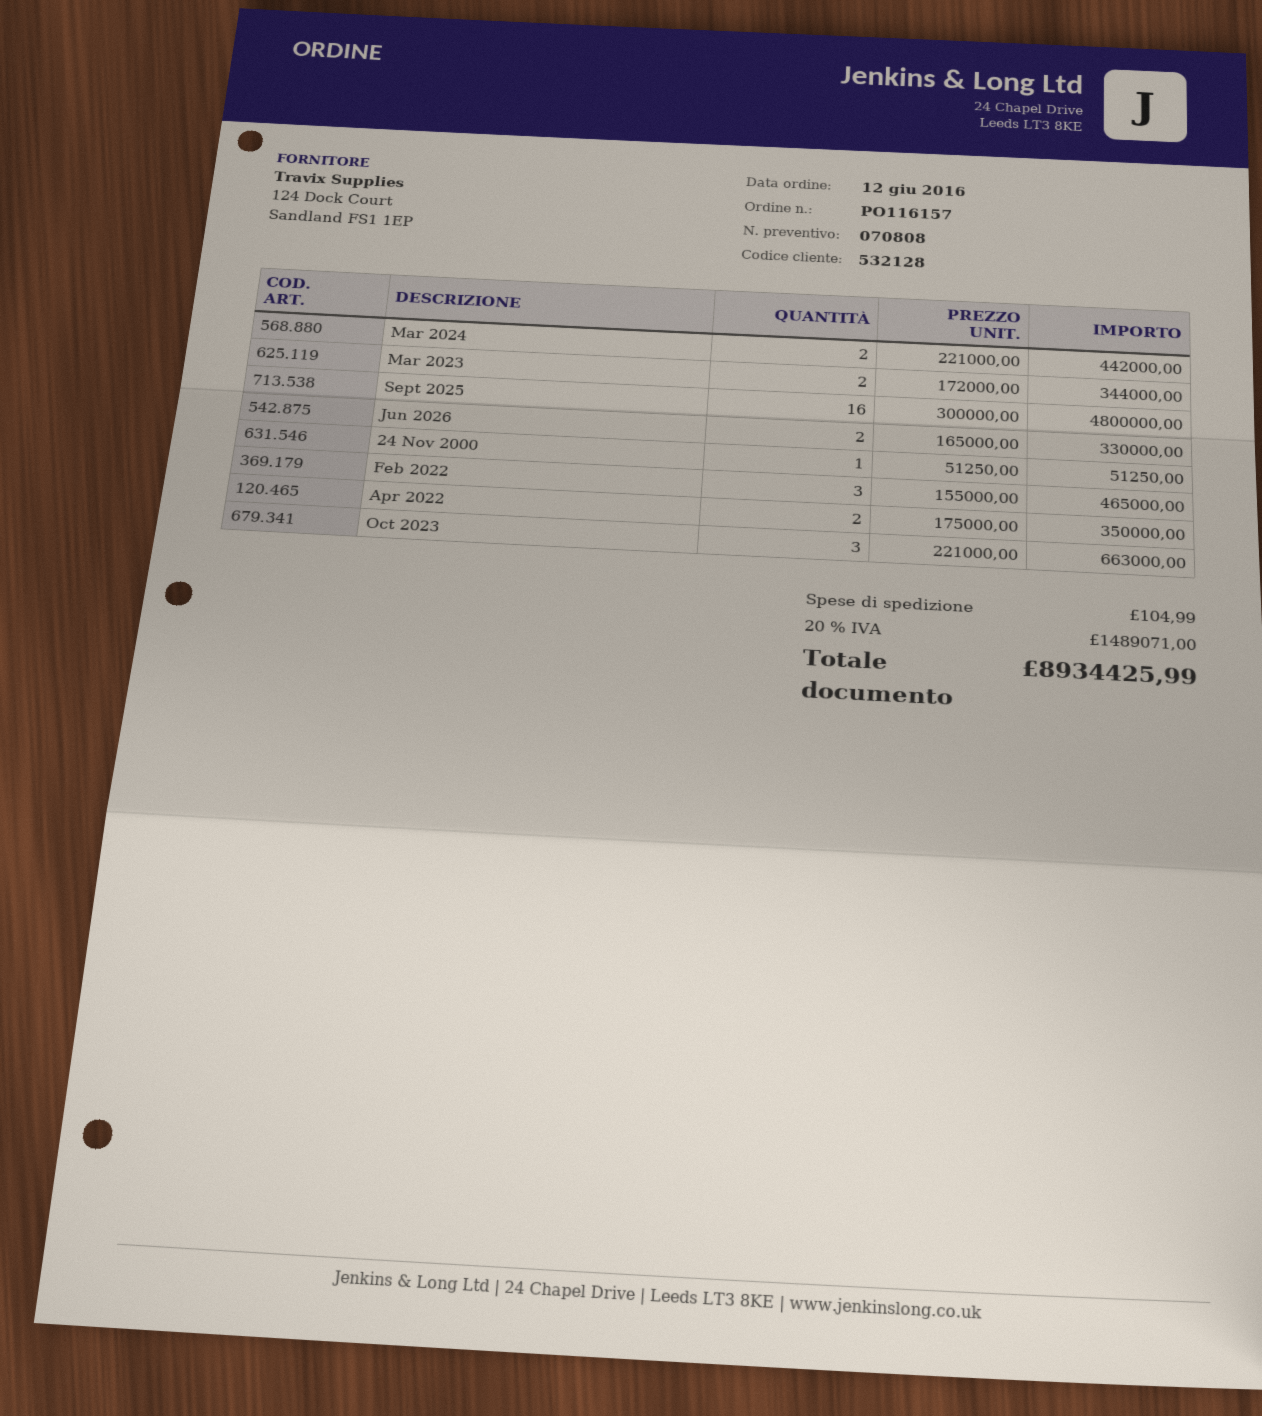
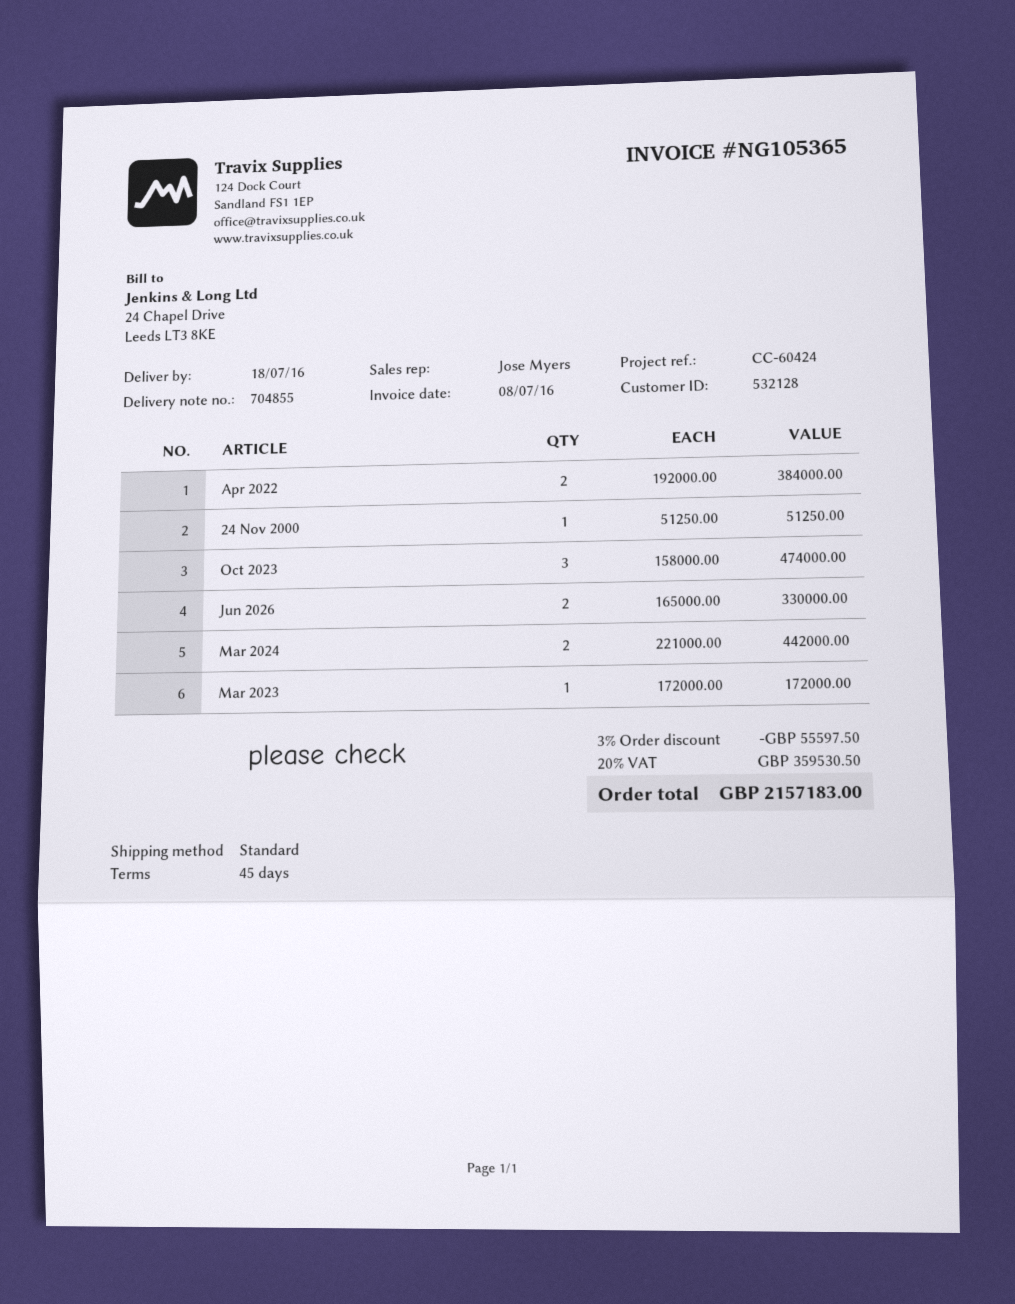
Mar 2023: 2 x 172000.00 = 344000.00 -> 1 x 172000.00 = 172000.00
Sept 2025: 16 x 300000.00 = 4800000.00 -> none
Feb 2022: 3 x 155000.00 = 465000.00 -> none
Apr 2022: 2 x 175000.00 = 350000.00 -> 2 x 192000.00 = 384000.00
Oct 2023: 3 x 221000.00 = 663000.00 -> 3 x 158000.00 = 474000.00
discount: none -> 3% = 55597.50
shipping: 104.99 -> none
tax: 20% = 1489071.00 -> 20% = 359530.50
total: 8934425.99 -> 2157183.00

